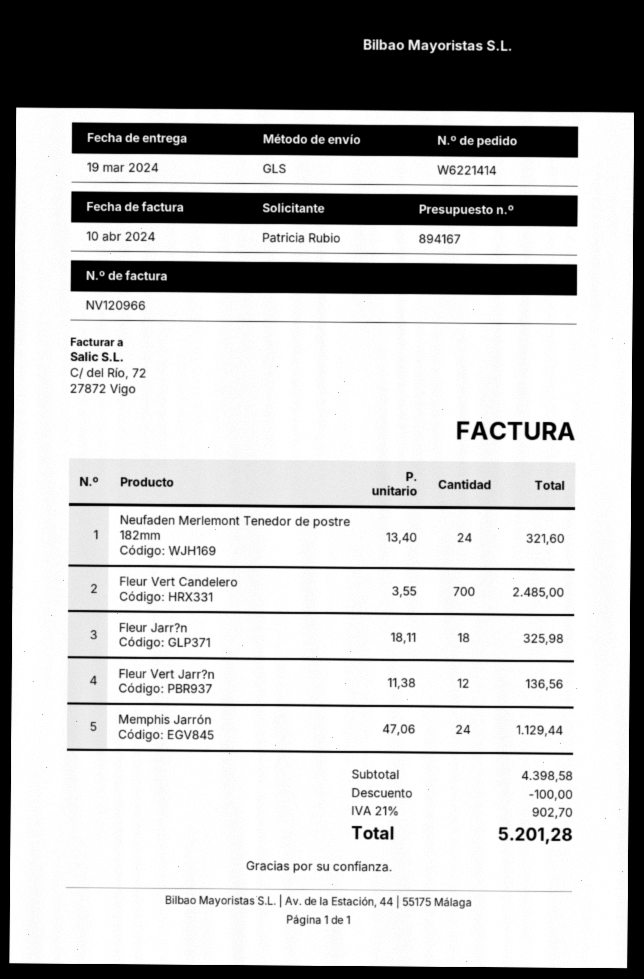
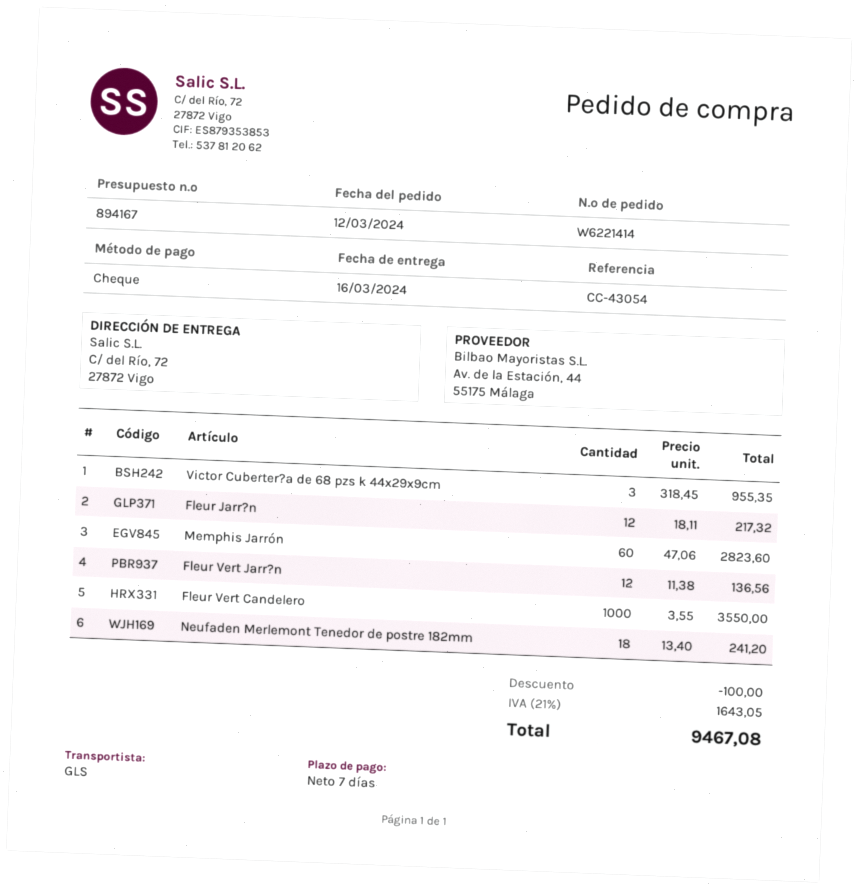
delivery date: 2024-03-19 -> 2024-03-16
Neufaden Merlemont Tenedor de postre 182mm: 24 x 13.40 = 321.60 -> 18 x 13.40 = 241.20
Fleur Vert Candelero: 700 x 3.55 = 2485.00 -> 1000 x 3.55 = 3550.00
Fleur Jarr?n: 18 x 18.11 = 325.98 -> 12 x 18.11 = 217.32
Memphis Jarrón: 24 x 47.06 = 1129.44 -> 60 x 47.06 = 2823.60
Victor Cuberter?a de 68 pzs k 44x29x9cm: none -> 3 x 318.45 = 955.35
tax: 21% = 902.70 -> 21% = 1643.05
total: 5201.28 -> 9467.08

